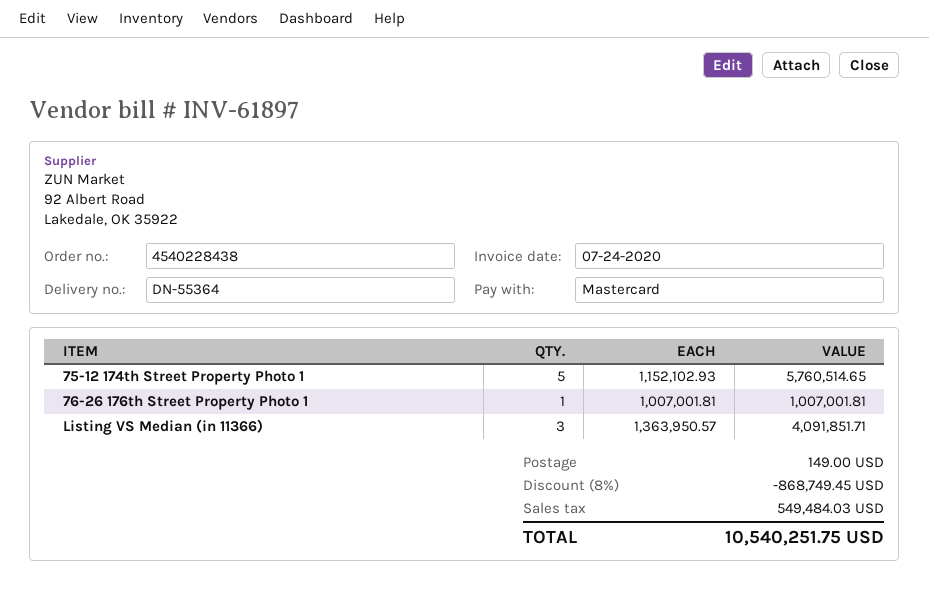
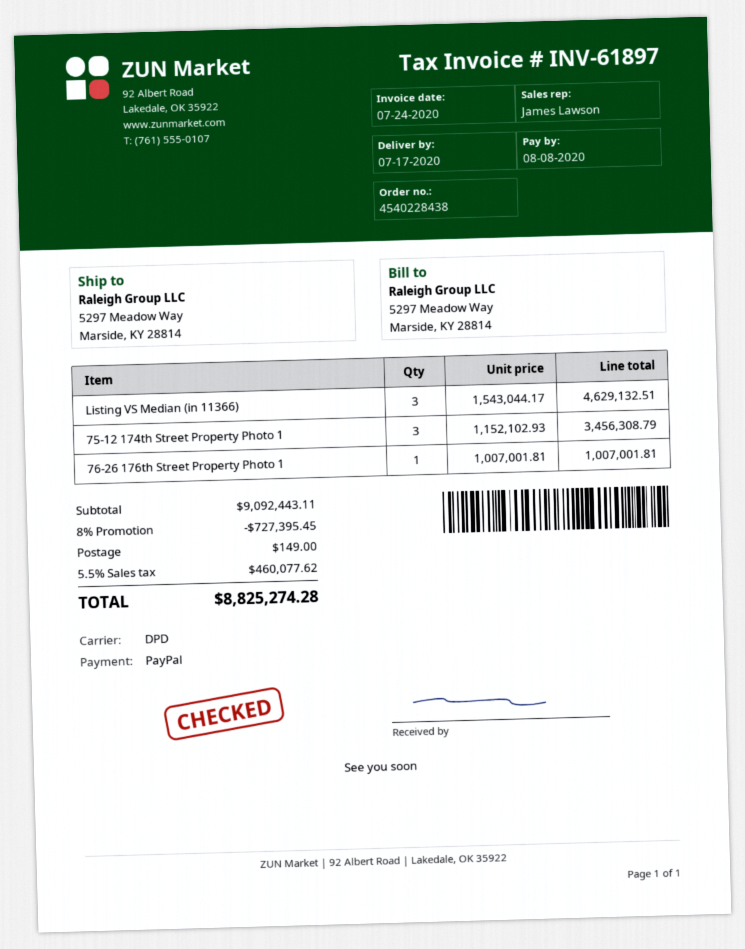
payment method: Mastercard -> PayPal
75-12 174th Street Property Photo 1: 5 x 1152102.93 = 5760514.65 -> 3 x 1152102.93 = 3456308.79
Listing VS Median (in 11366): 3 x 1363950.57 = 4091851.71 -> 3 x 1543044.17 = 4629132.51
discount: 8% = 868749.45 -> 8% = 727395.45
tax: 549484.03 -> 460077.62
total: 10540251.75 -> 8825274.28

